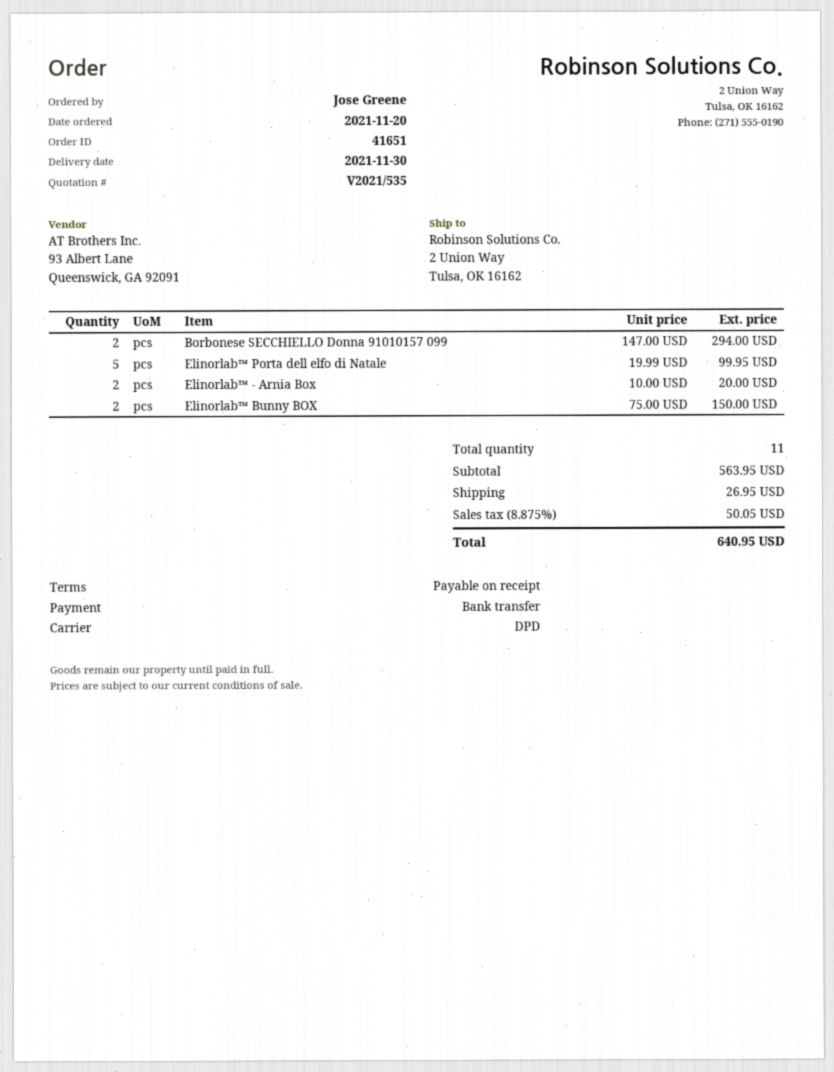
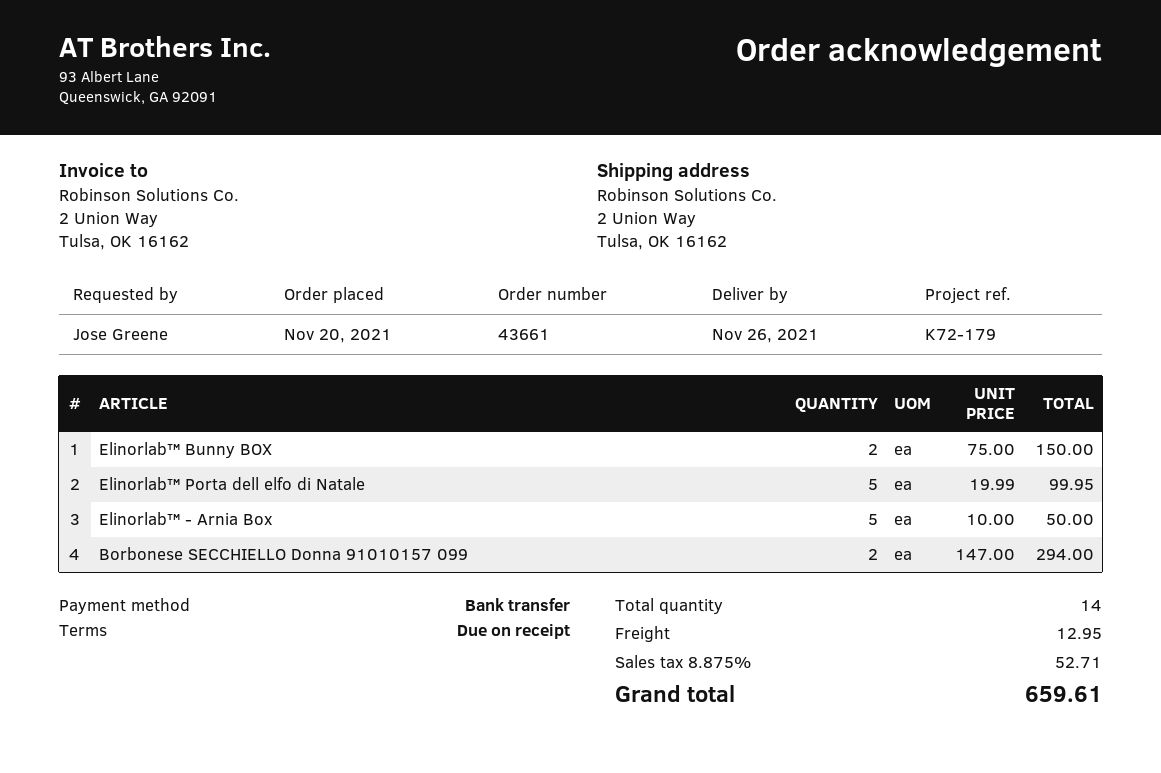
order number: 41651 -> 43661
delivery date: 2021-11-30 -> 2021-11-26
Elinorlab™ - Arnia Box: 2 x 10.00 = 20.00 -> 5 x 10.00 = 50.00
total quantity: 11 -> 14
shipping: 26.95 -> 12.95
tax: 8.875% = 50.05 -> 8.875% = 52.71
total: 640.95 -> 659.61

